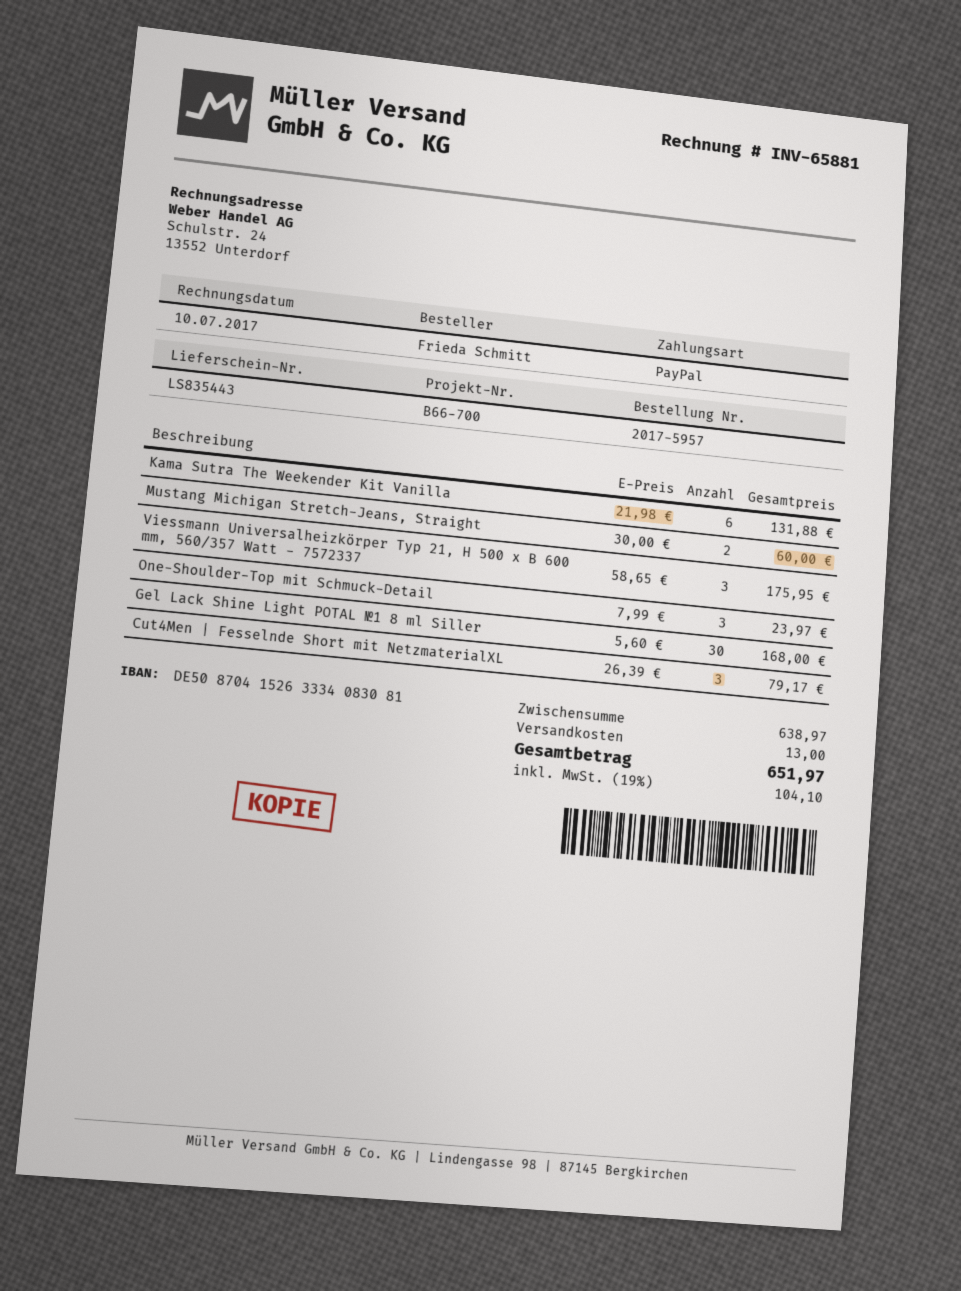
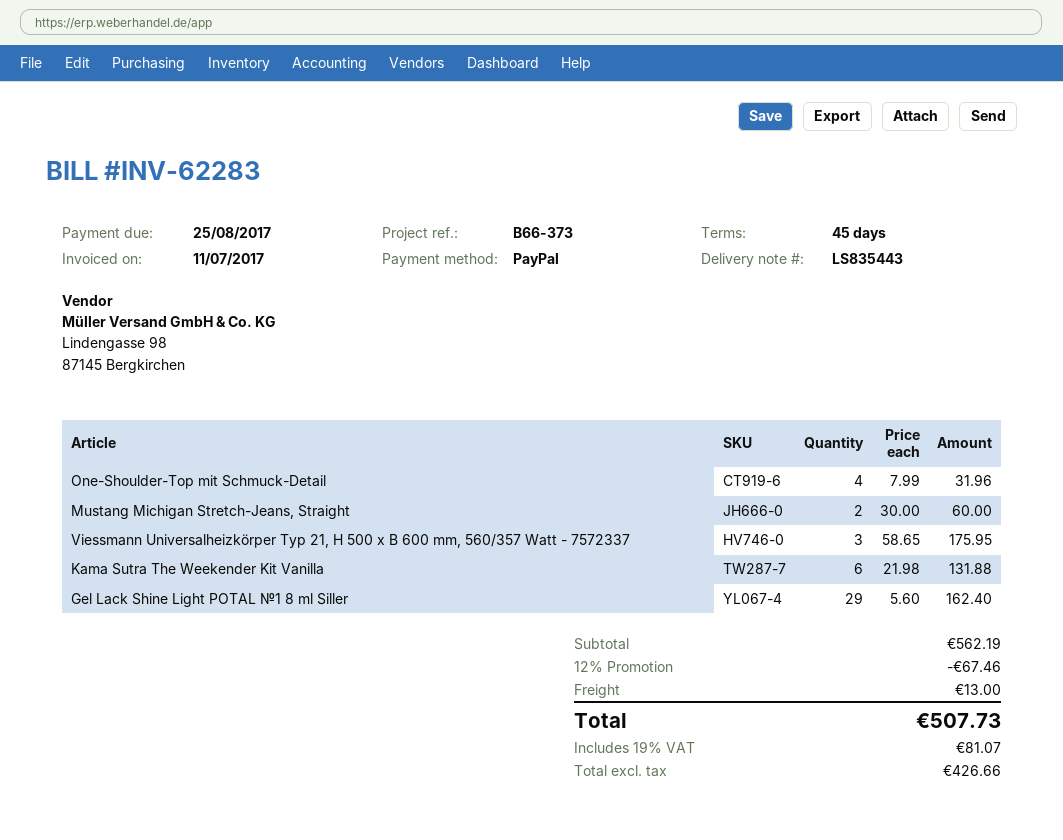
invoice number: INV-65881 -> INV-62283
invoice date: 2017-07-10 -> 2017-07-11
reference: B66-700 -> B66-373
One-Shoulder-Top mit Schmuck-Detail: 3 x 7.99 = 23.97 -> 4 x 7.99 = 31.96
Gel Lack Shine Light POTAL №1 8 ml Siller: 30 x 5.60 = 168.00 -> 29 x 5.60 = 162.40
Cut4Men | Fesselnde Short mit NetzmaterialXL: 3 x 26.39 = 79.17 -> none
subtotal: 638.97 -> 562.19
discount: none -> 12% = 67.46
tax: 19% = 104.10 -> 19% = 81.07
total: 651.97 -> 507.73

